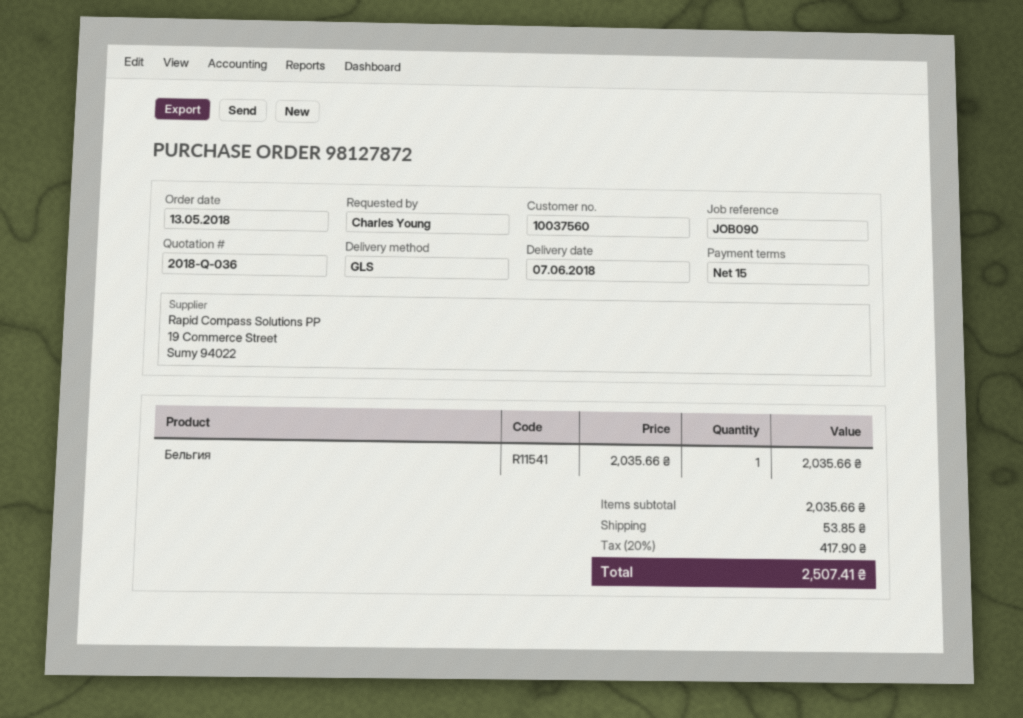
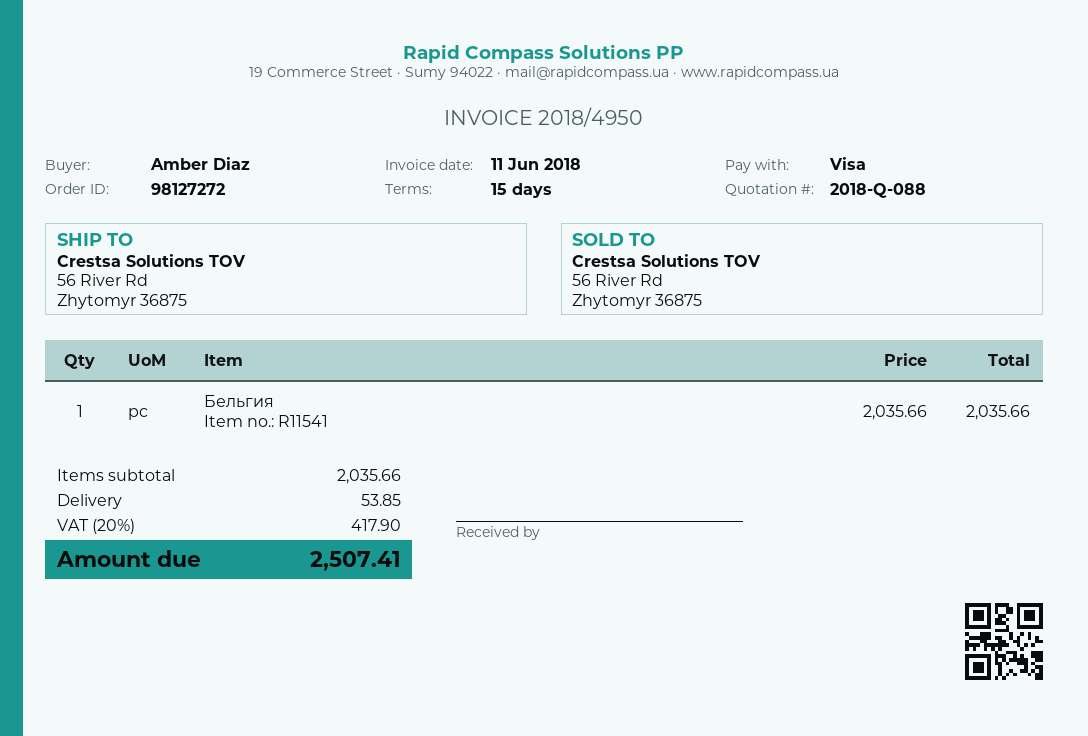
quote number: 2018-Q-036 -> 2018-Q-088
order number: 98127872 -> 98127272
ordered by: Charles Young -> Amber Diaz

